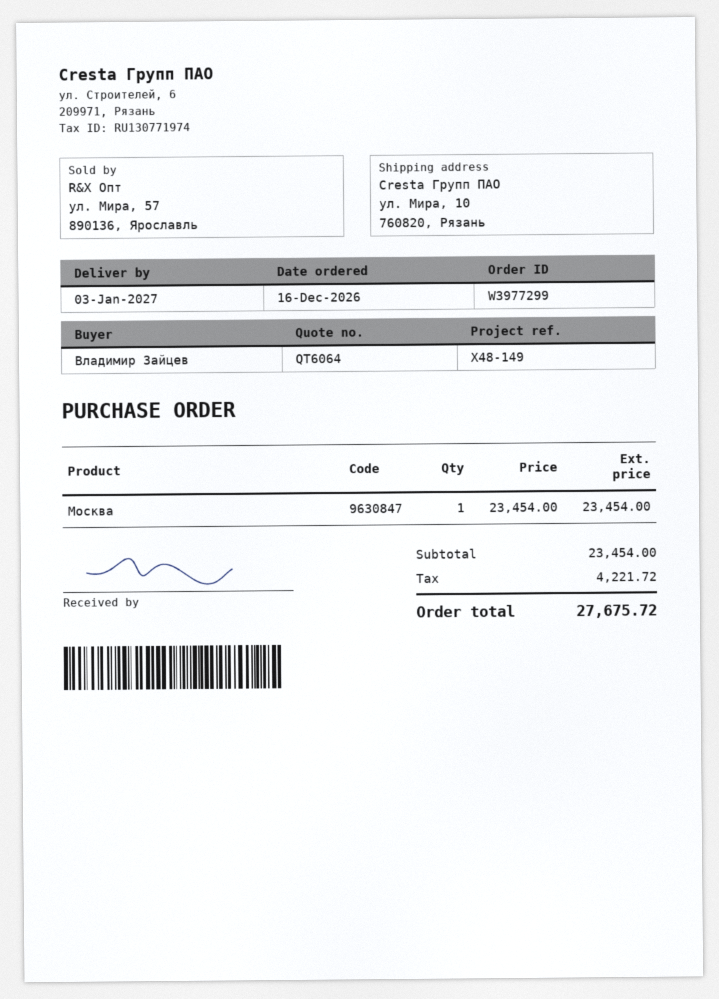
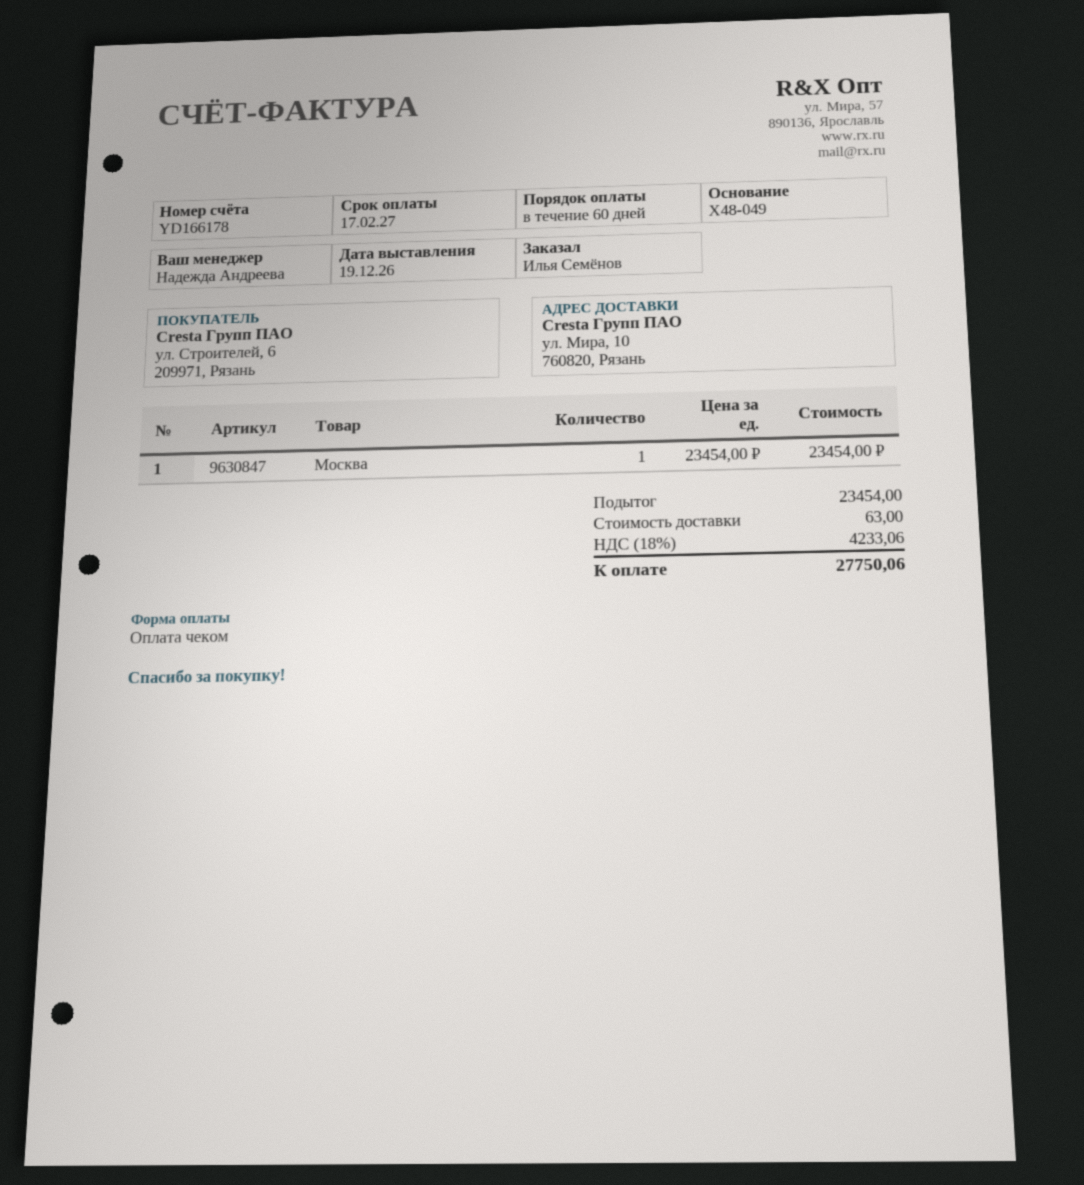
reference: X48-149 -> X48-049
ordered by: Владимир Зайцев -> Илья Семёнов
shipping: none -> 63.00
tax: 4221.72 -> 4233.06
total: 27675.72 -> 27750.06

